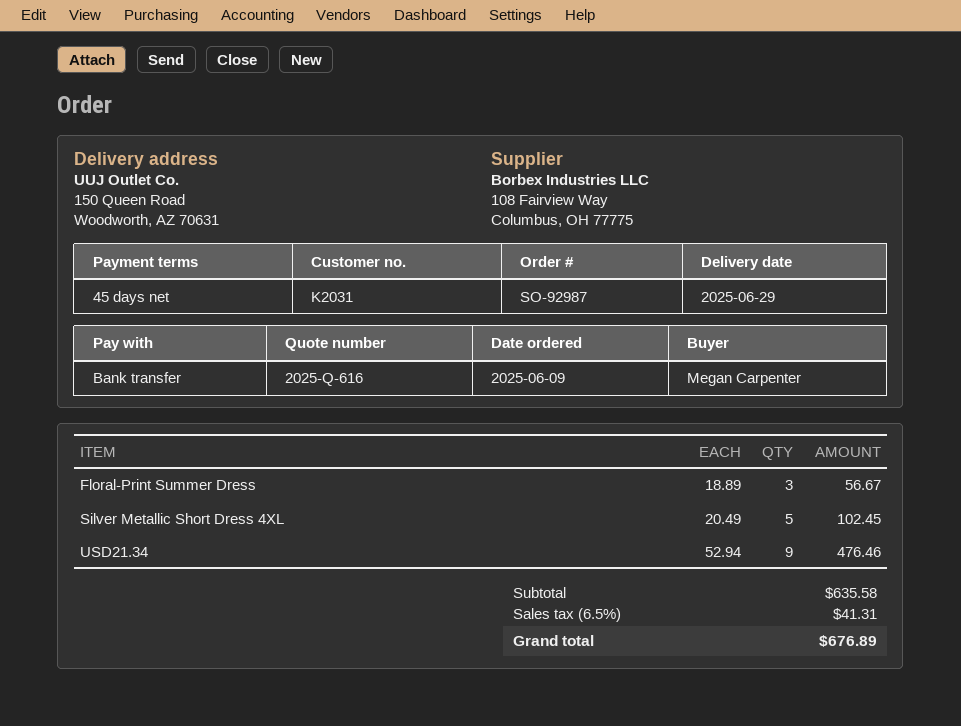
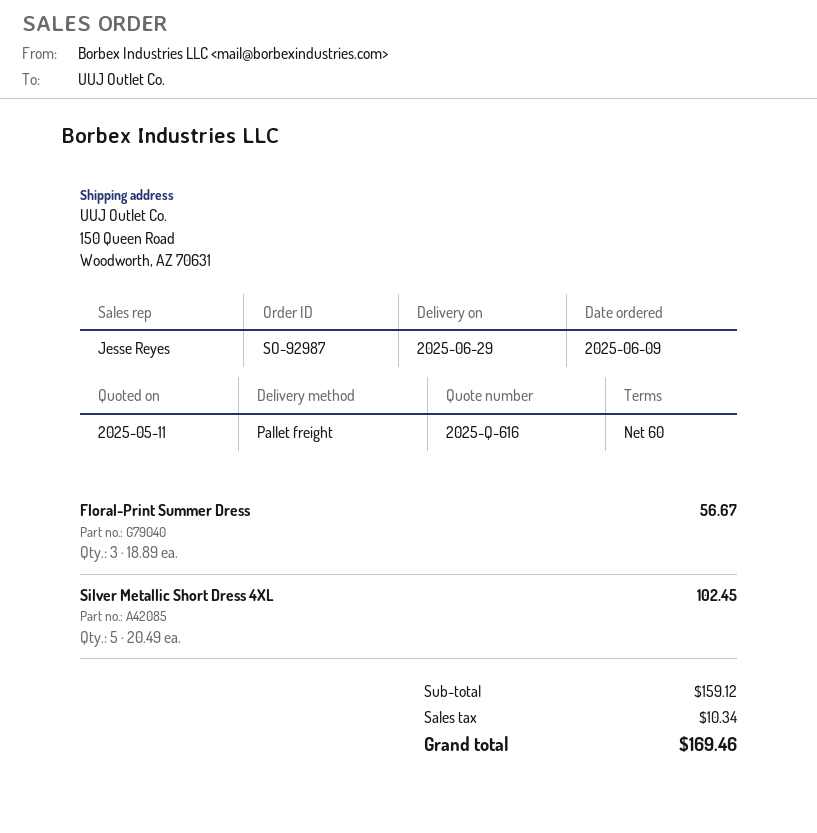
payment terms: 45 days -> 60 days
USD21.34: 9 x 52.94 = 476.46 -> none
subtotal: 635.58 -> 159.12
tax: 41.31 -> 10.34
total: 676.89 -> 169.46

